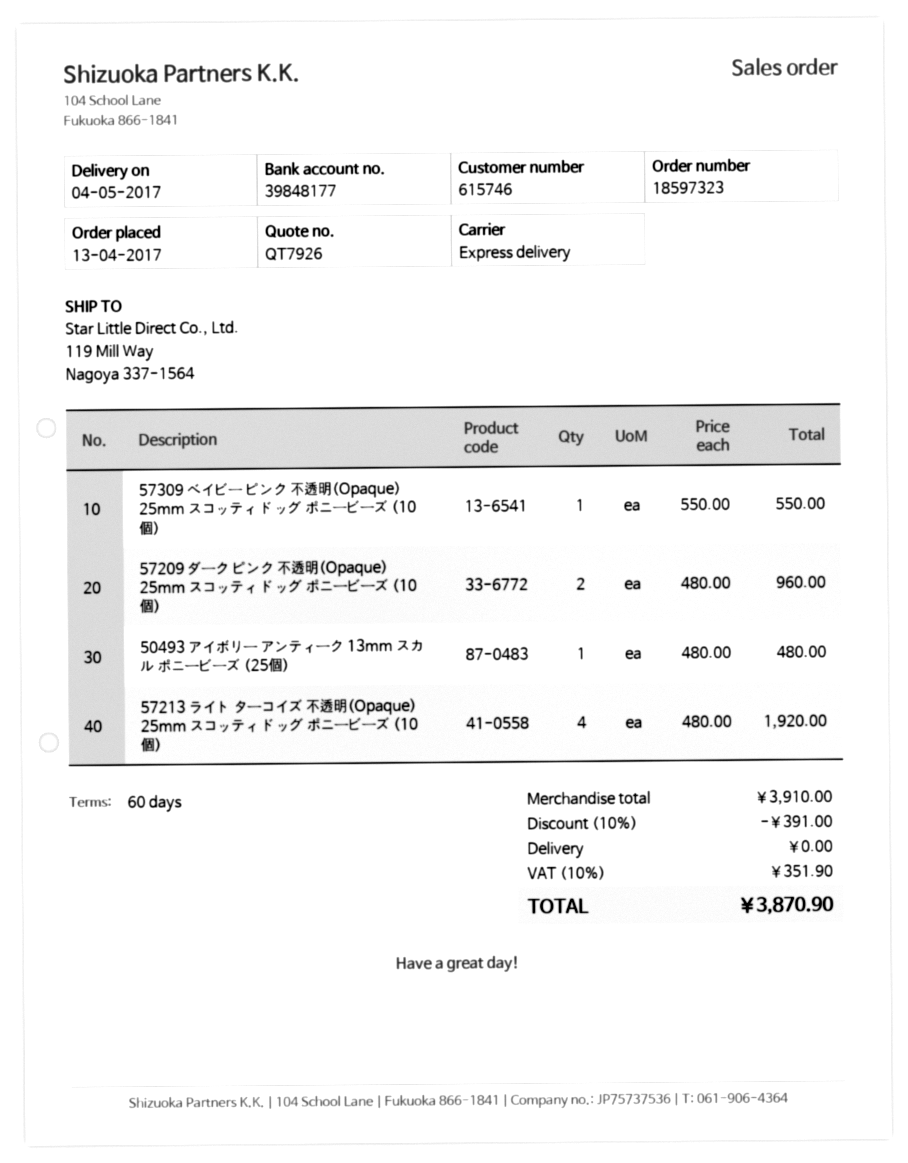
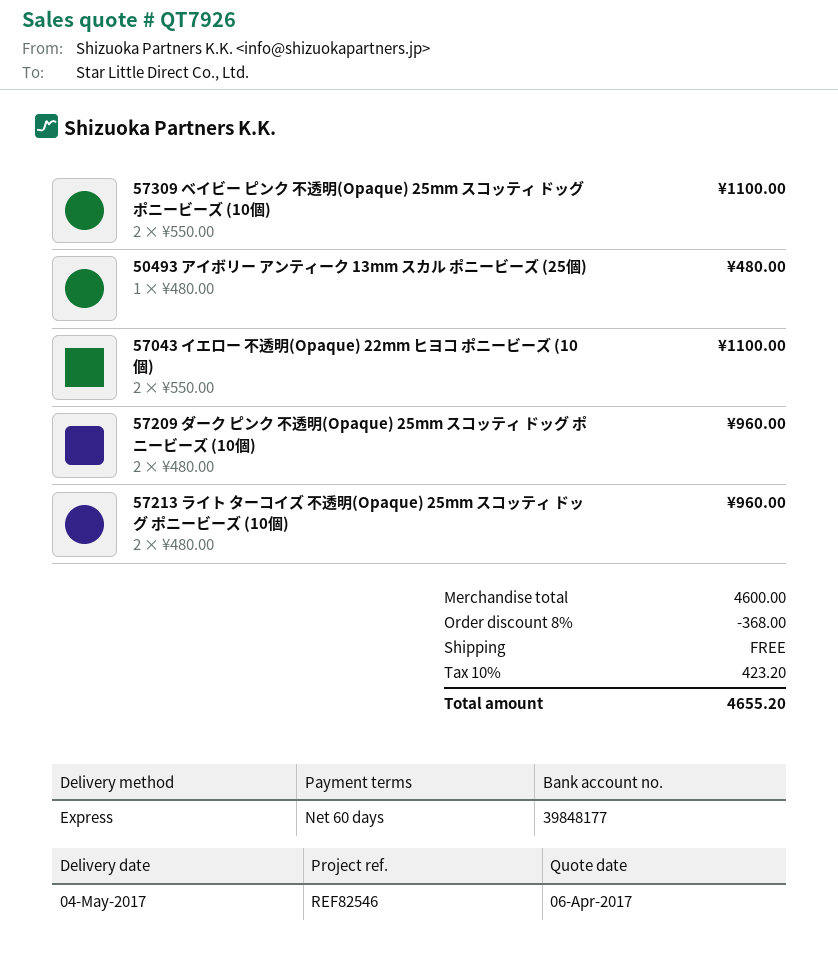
57309 ベイビー ピンク 不透明(Opaque) 25mm スコッティ ドッグ ポニービーズ (10個): 1 x 550.00 = 550.00 -> 2 x 550.00 = 1100.00
57213 ライト ターコイズ 不透明(Opaque) 25mm スコッティ ドッグ ポニービーズ (10個): 4 x 480.00 = 1920.00 -> 2 x 480.00 = 960.00
57043 イエロー 不透明(Opaque) 22mm ヒヨコ ポニービーズ (10個): none -> 2 x 550.00 = 1100.00
subtotal: 3910.00 -> 4600.00
discount: 10% = 391.00 -> 8% = 368.00
tax: 10% = 351.90 -> 10% = 423.20
total: 3870.90 -> 4655.20

